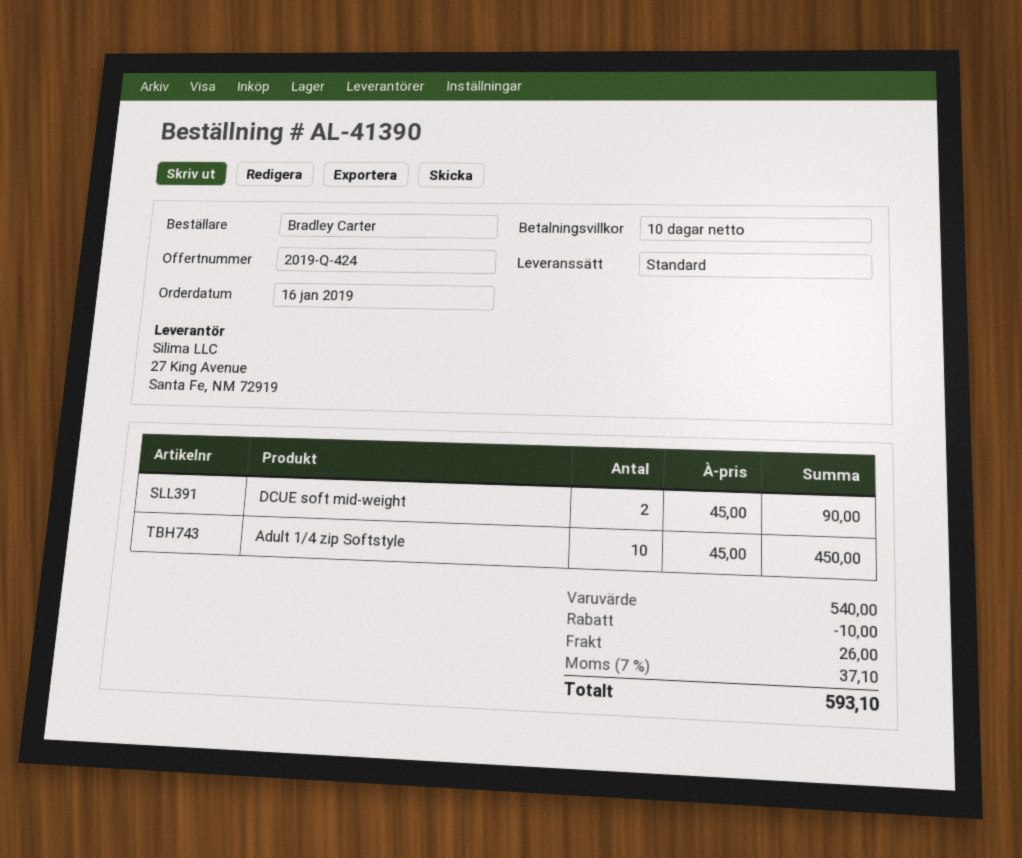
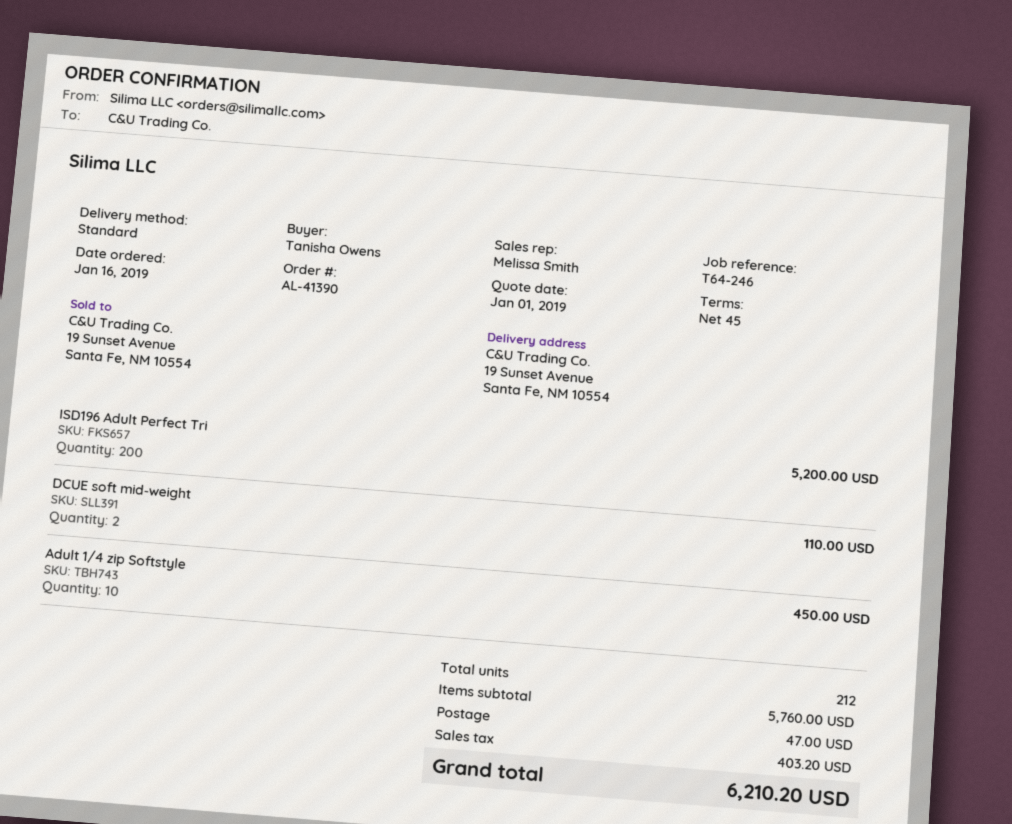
payment terms: 10 days -> 45 days
ordered by: Bradley Carter -> Tanisha Owens
DCUE soft mid-weight: 2 for 90.00 -> 2 for 110.00
ISD196 Adult Perfect Tri: none -> 200 for 5200.00
subtotal: 540.00 -> 5760.00
discount: 10.00 -> none
shipping: 26.00 -> 47.00
tax: 37.10 -> 403.20
total: 593.10 -> 6210.20

